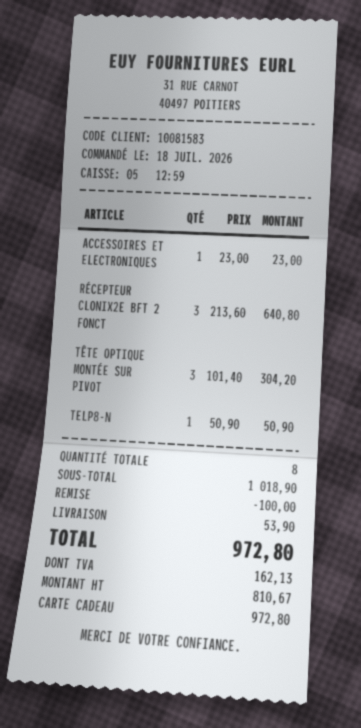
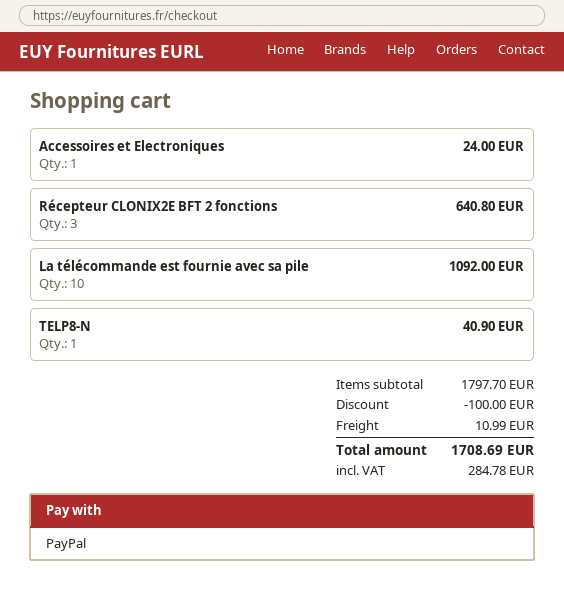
payment method: gift card -> PayPal
ACCESSOIRES ET ELECTRONIQUES: 1 for 23.00 -> 1 for 24.00
TÊTE OPTIQUE MONTÉE SUR PIVOT: 3 for 304.20 -> none
TELP8-N: 1 for 50.90 -> 1 for 40.90
La télécommande est fournie avec sa pile: none -> 10 for 1092.00
subtotal: 1018.90 -> 1797.70
shipping: 53.90 -> 10.99
tax: 162.13 -> 284.78
total: 972.80 -> 1708.69

